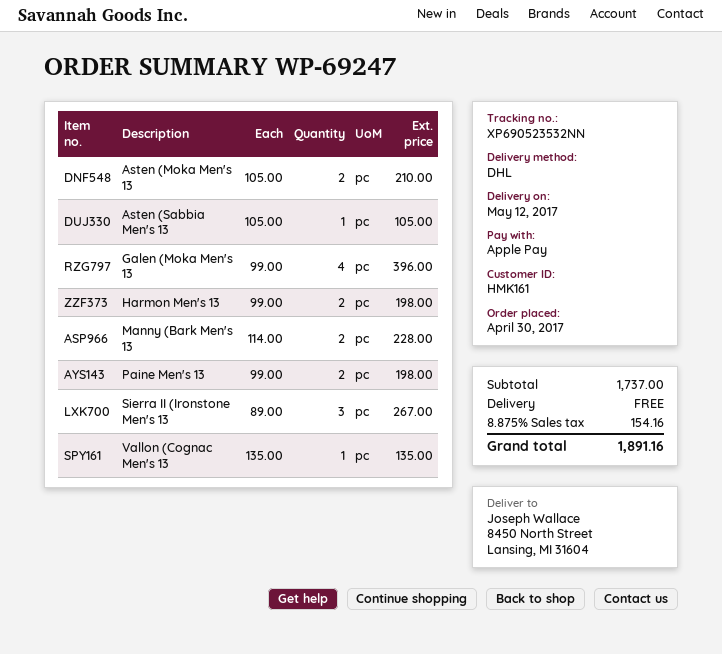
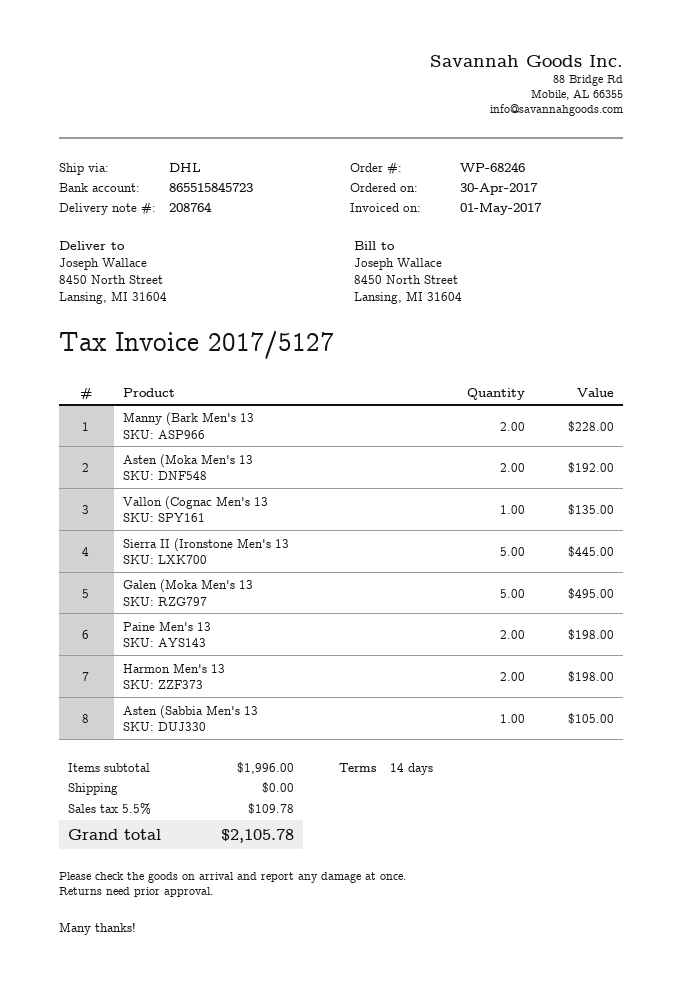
order number: WP-69247 -> WP-68246
Asten (Moka Men's 13: 2 for 210.00 -> 2 for 192.00
Galen (Moka Men's 13: 4 for 396.00 -> 5 for 495.00
Sierra II (Ironstone Men's 13: 3 for 267.00 -> 5 for 445.00
subtotal: 1737.00 -> 1996.00
tax: 8.875% = 154.16 -> 5.5% = 109.78
total: 1891.16 -> 2105.78

